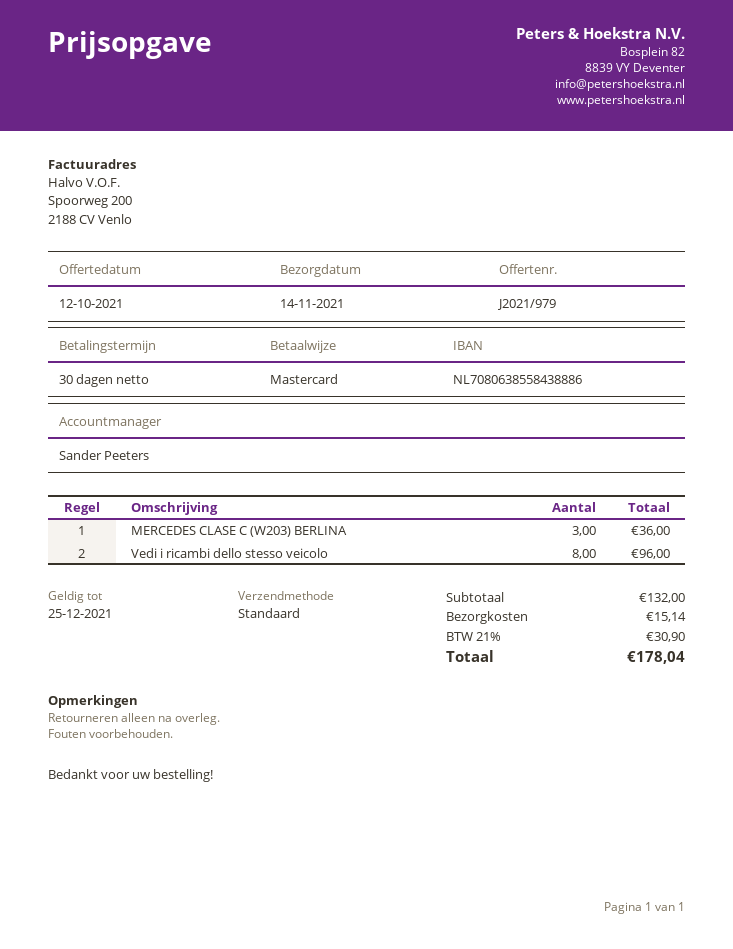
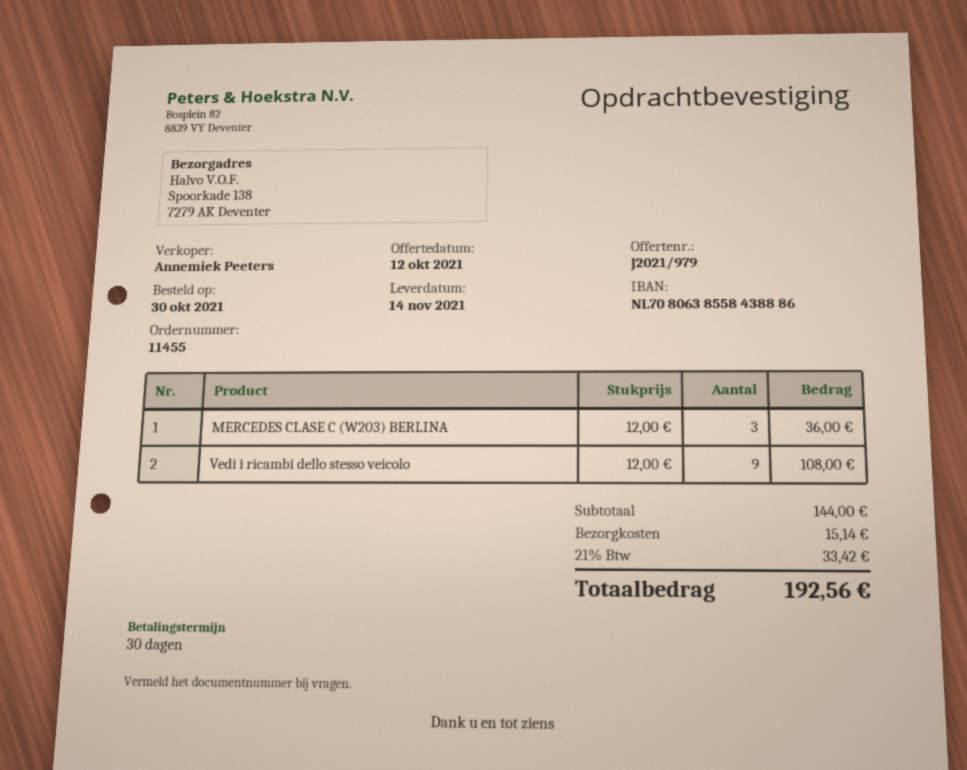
sales rep: Sander Peeters -> Annemiek Peeters
Vedi i ricambi dello stesso veicolo: 8 for 96.00 -> 9 for 108.00
subtotal: 132.00 -> 144.00
tax: 21% = 30.90 -> 21% = 33.42
total: 178.04 -> 192.56

